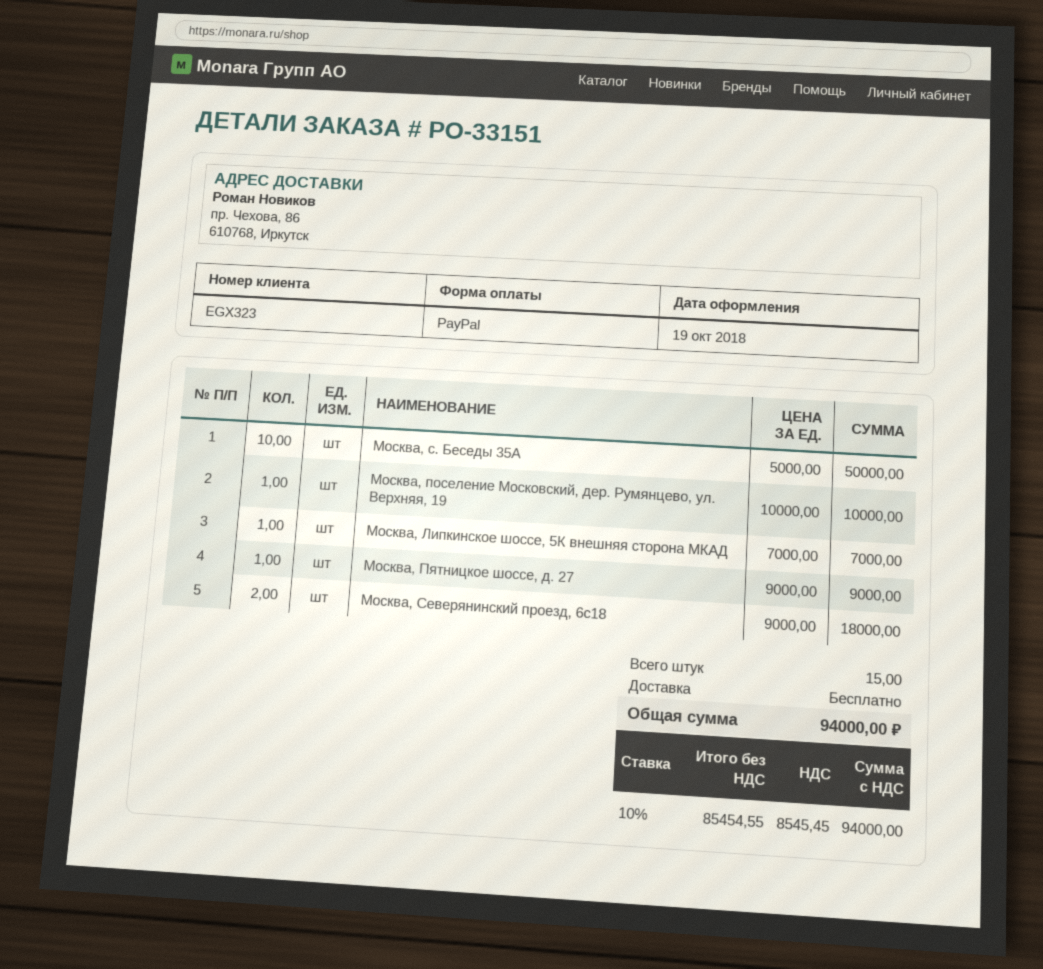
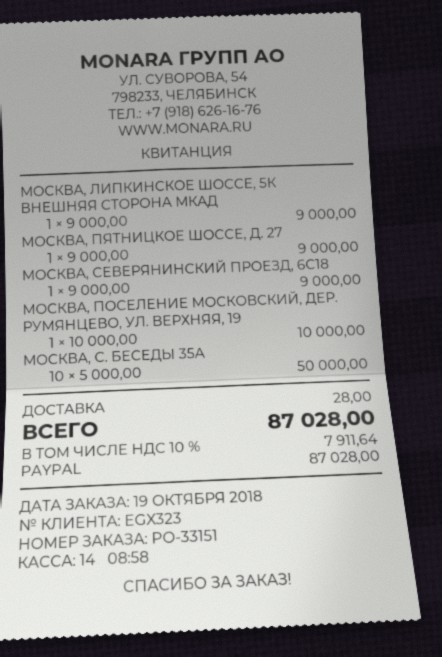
Москва, Липкинское шоссе, 5К внешняя сторона МКАД: 1 x 7000.00 = 7000.00 -> 1 x 9000.00 = 9000.00
Москва, Северянинский проезд, 6с18: 2 x 9000.00 = 18000.00 -> 1 x 9000.00 = 9000.00
shipping: 0.00 -> 28.00
tax: 10% = 8545.45 -> 10% = 7911.64
total: 94000.00 -> 87028.00

